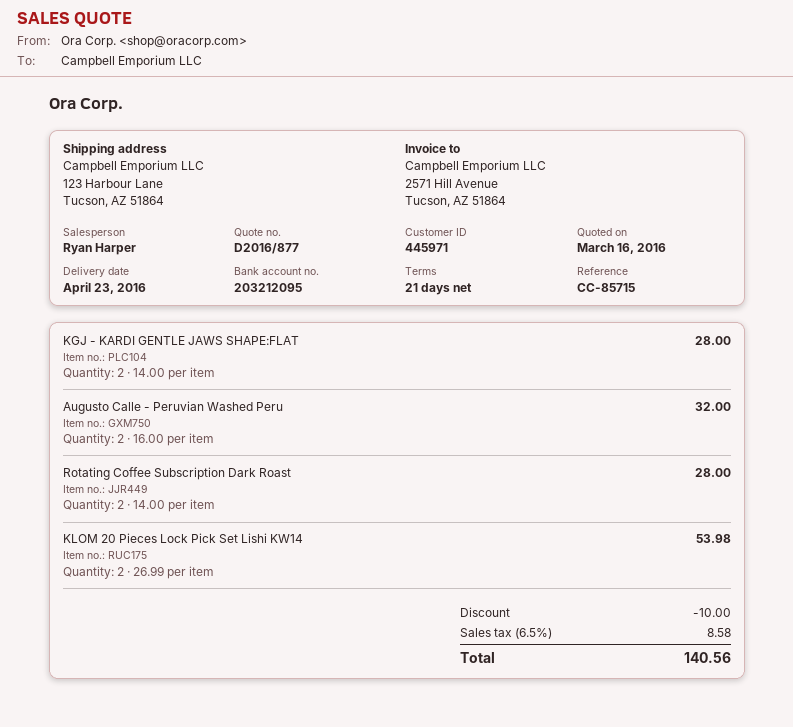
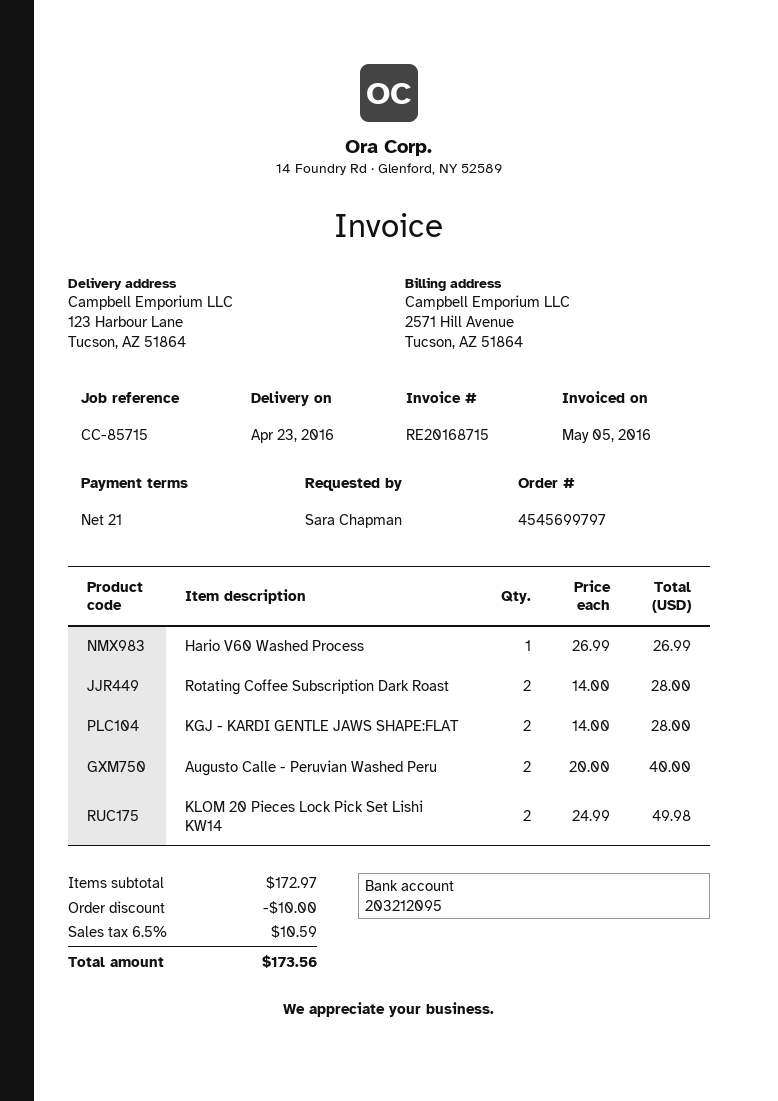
Augusto Calle - Peruvian Washed Peru: 2 x 16.00 = 32.00 -> 2 x 20.00 = 40.00
KLOM 20 Pieces Lock Pick Set Lishi KW14: 2 x 26.99 = 53.98 -> 2 x 24.99 = 49.98
Hario V60 Washed Process: none -> 1 x 26.99 = 26.99
tax: 6.5% = 8.58 -> 6.5% = 10.59
total: 140.56 -> 173.56

